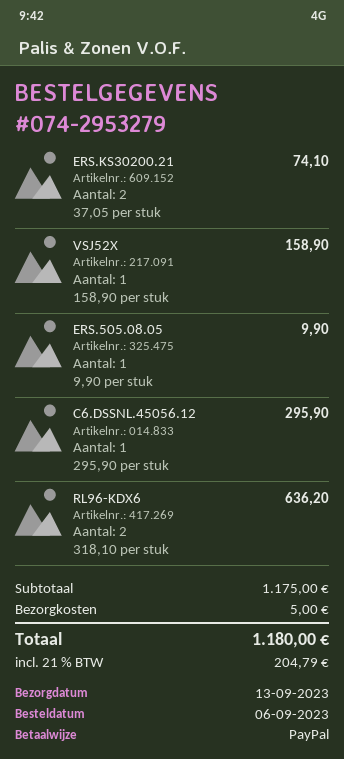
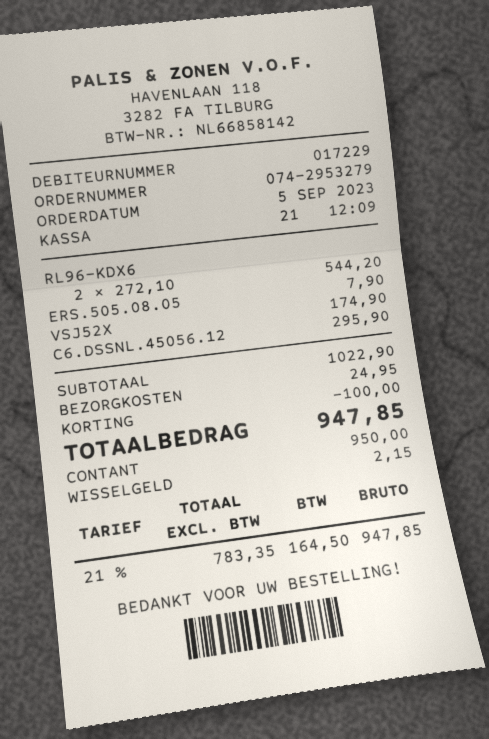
order date: 2023-09-06 -> 2023-09-05
payment method: PayPal -> cash
ERS.KS30200.21: 2 x 37.05 = 74.10 -> none
VSJ52X: 1 x 158.90 = 158.90 -> 1 x 174.90 = 174.90
ERS.505.08.05: 1 x 9.90 = 9.90 -> 1 x 7.90 = 7.90
RL96-KDX6: 2 x 318.10 = 636.20 -> 2 x 272.10 = 544.20
subtotal: 1175.00 -> 1022.90
discount: none -> 100.00
shipping: 5.00 -> 24.95
tax: 21% = 204.79 -> 21% = 164.50
total: 1180.00 -> 947.85

